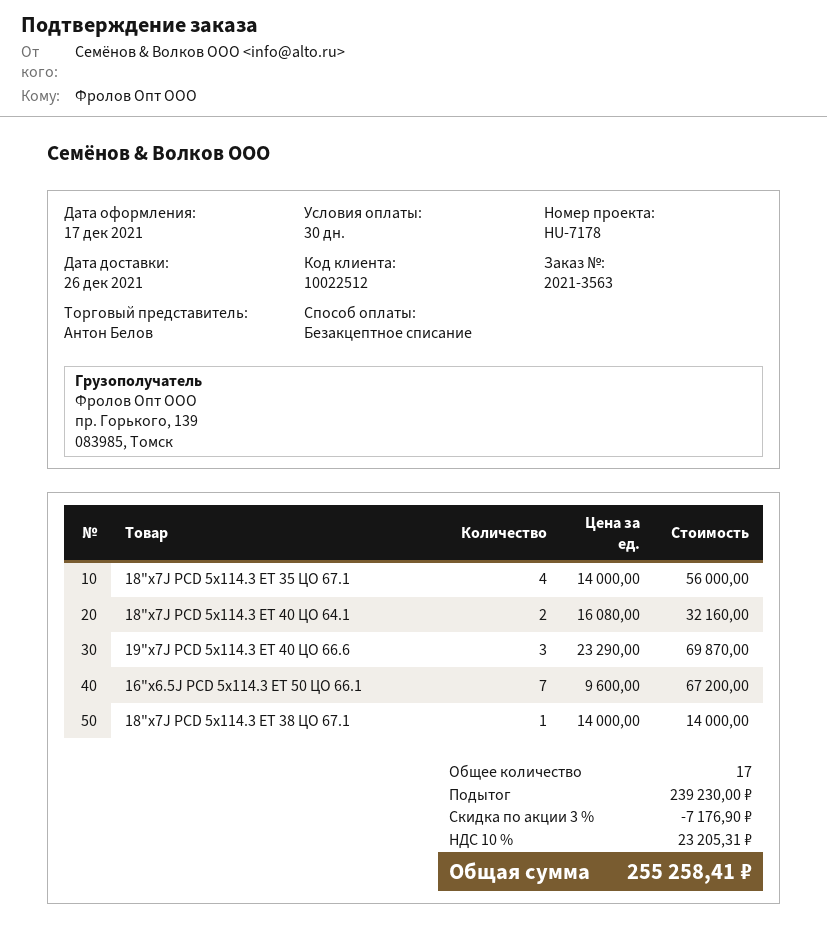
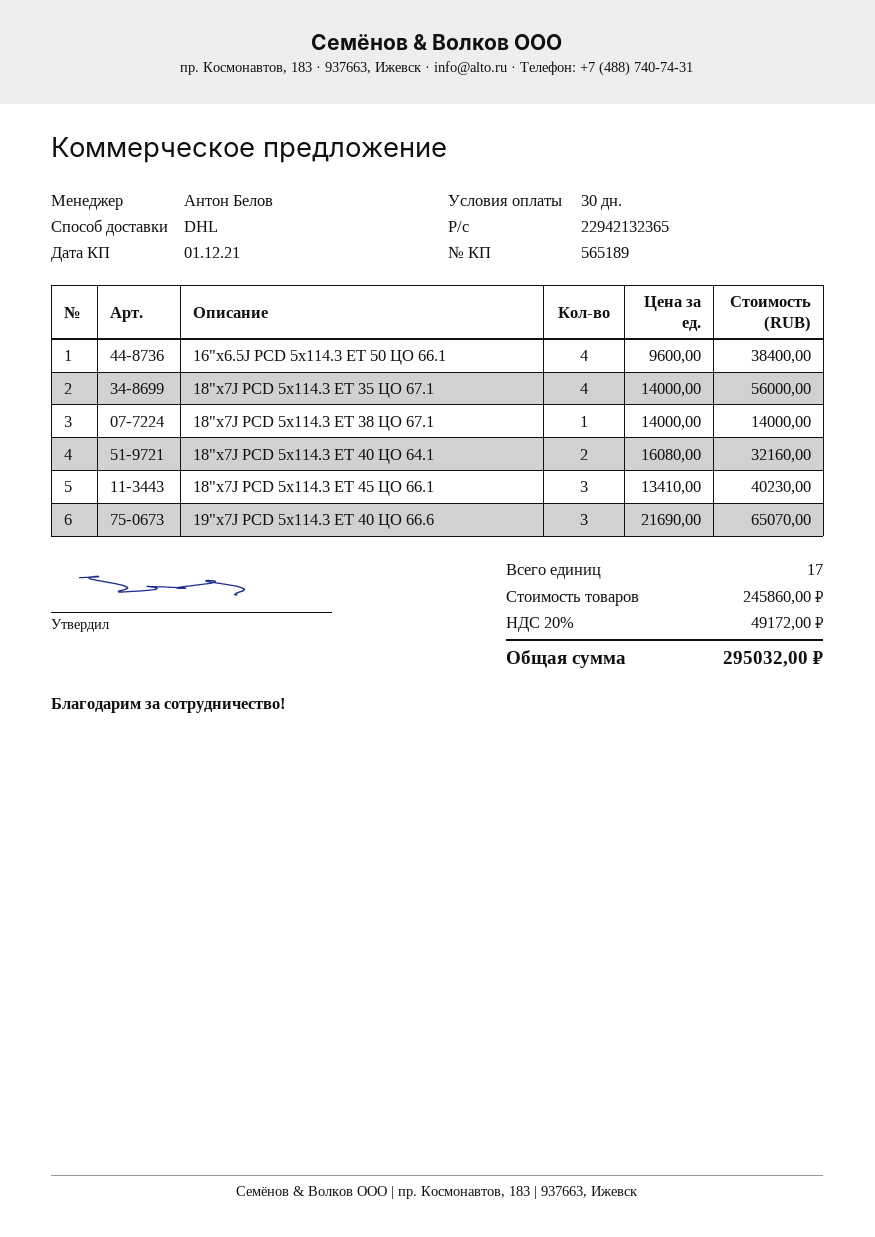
19"x7J PCD 5x114.3 ЕТ 40 ЦО 66.6: 3 x 23290.00 = 69870.00 -> 3 x 21690.00 = 65070.00
16"x6.5J PCD 5x114.3 ЕТ 50 ЦО 66.1: 7 x 9600.00 = 67200.00 -> 4 x 9600.00 = 38400.00
18"x7J PCD 5x114.3 ЕТ 45 ЦО 66.1: none -> 3 x 13410.00 = 40230.00
subtotal: 239230.00 -> 245860.00
discount: 3% = 7176.90 -> none
tax: 10% = 23205.31 -> 20% = 49172.00
total: 255258.41 -> 295032.00

